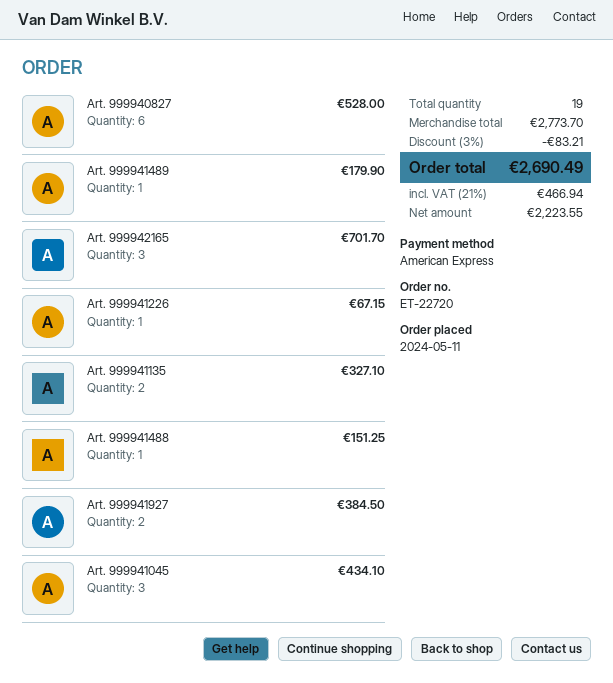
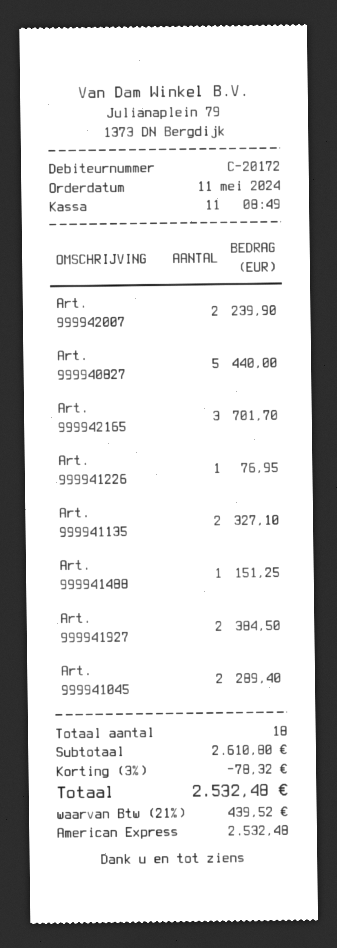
Art. 999940827: 6 for 528.00 -> 5 for 440.00
Art. 999941489: 1 for 179.90 -> none
Art. 999941226: 1 for 67.15 -> 1 for 76.95
Art. 999941045: 3 for 434.10 -> 2 for 289.40
Art. 999942007: none -> 2 for 239.90
total quantity: 19 -> 18
subtotal: 2773.70 -> 2610.80
discount: 3% = 83.21 -> 3% = 78.32
tax: 21% = 466.94 -> 21% = 439.52
total: 2690.49 -> 2532.48

